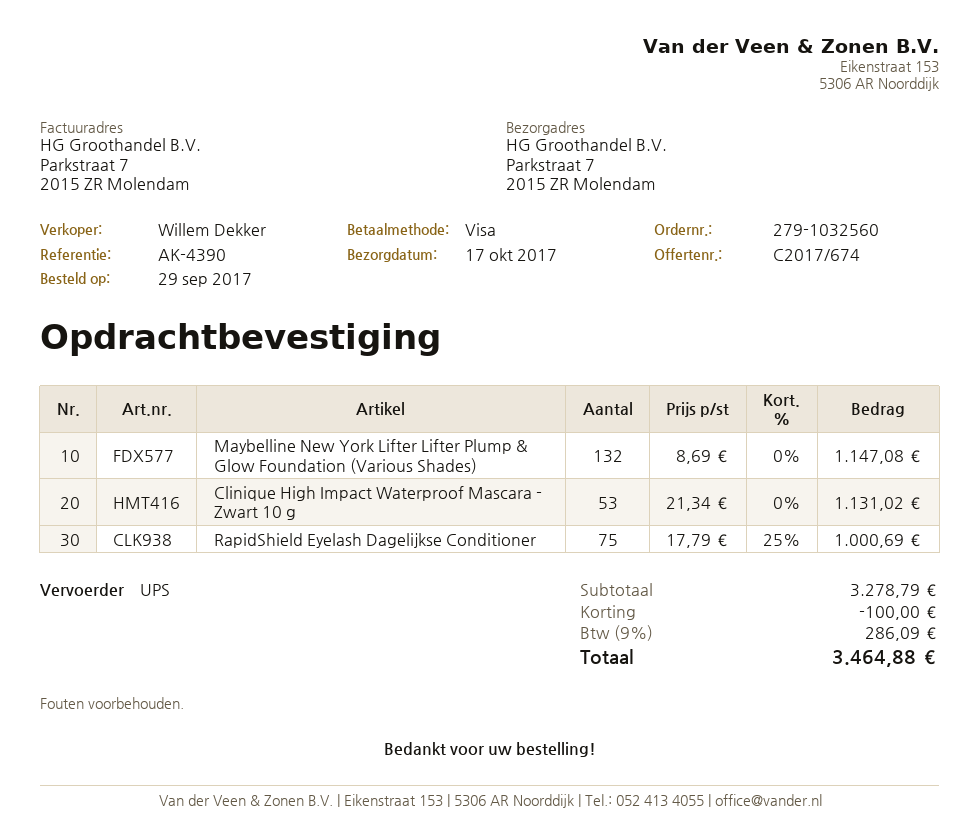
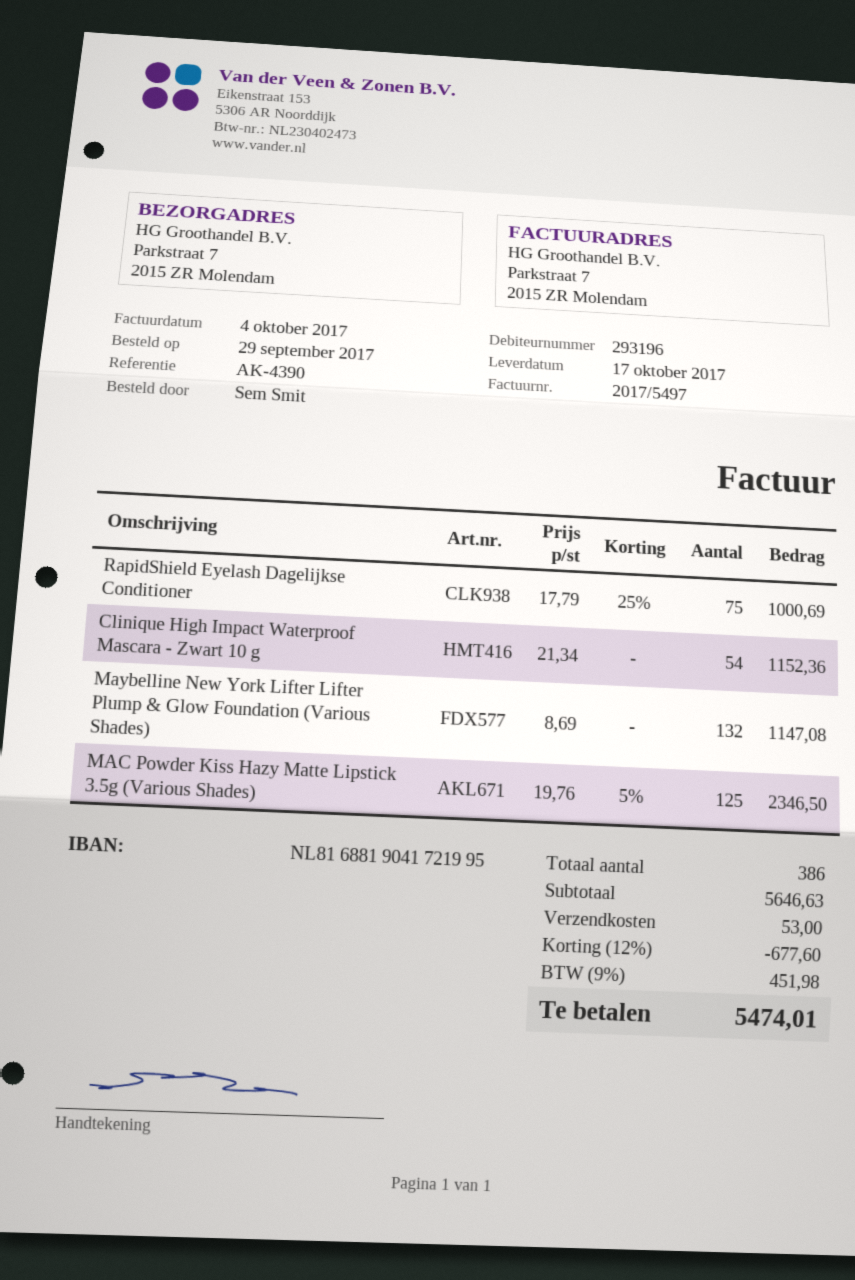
Clinique High Impact Waterproof Mascara - Zwart 10 g: 53 x 21.34 = 1131.02 -> 54 x 21.34 = 1152.36
MAC Powder Kiss Hazy Matte Lipstick 3.5g (Various Shades): none -> 125 x 19.76 - 5% = 2346.50
subtotal: 3278.79 -> 5646.63
discount: 100.00 -> 677.60
shipping: none -> 53.00
tax: 9% = 286.09 -> 9% = 451.98
total: 3464.88 -> 5474.01

